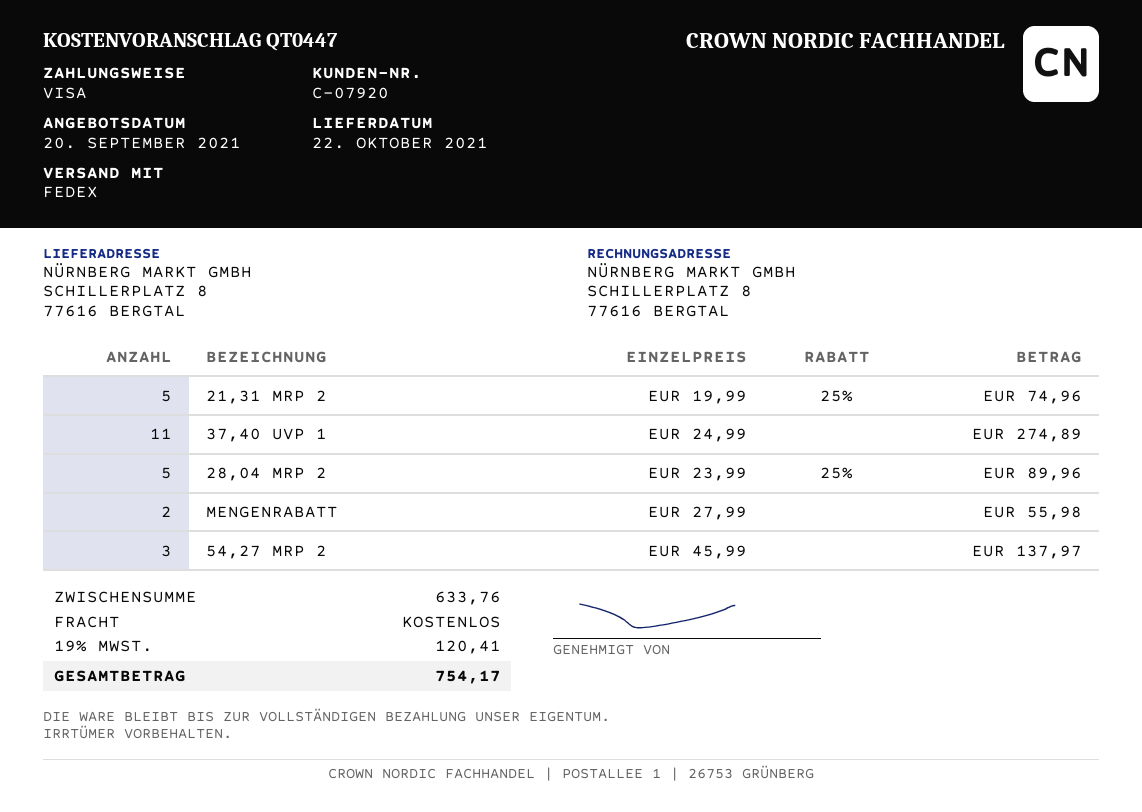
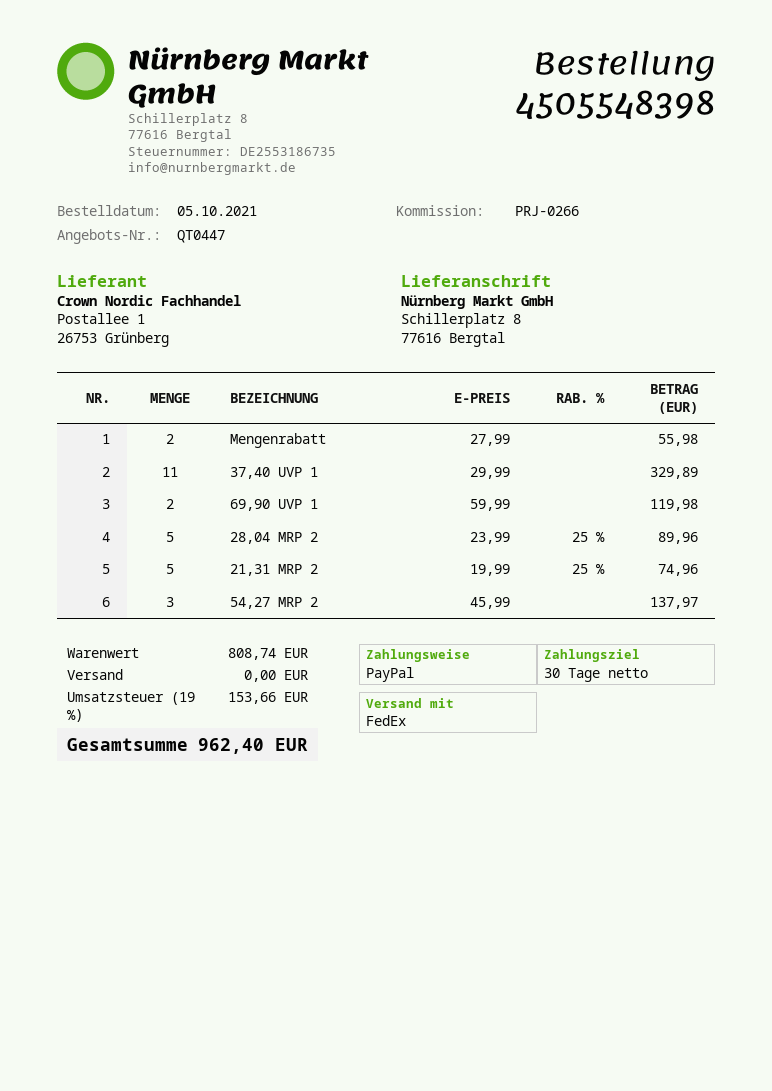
payment method: Visa -> PayPal
37,40 UVP 1: 11 x 24.99 = 274.89 -> 11 x 29.99 = 329.89
69,90 UVP 1: none -> 2 x 59.99 = 119.98
subtotal: 633.76 -> 808.74
tax: 19% = 120.41 -> 19% = 153.66
total: 754.17 -> 962.40

